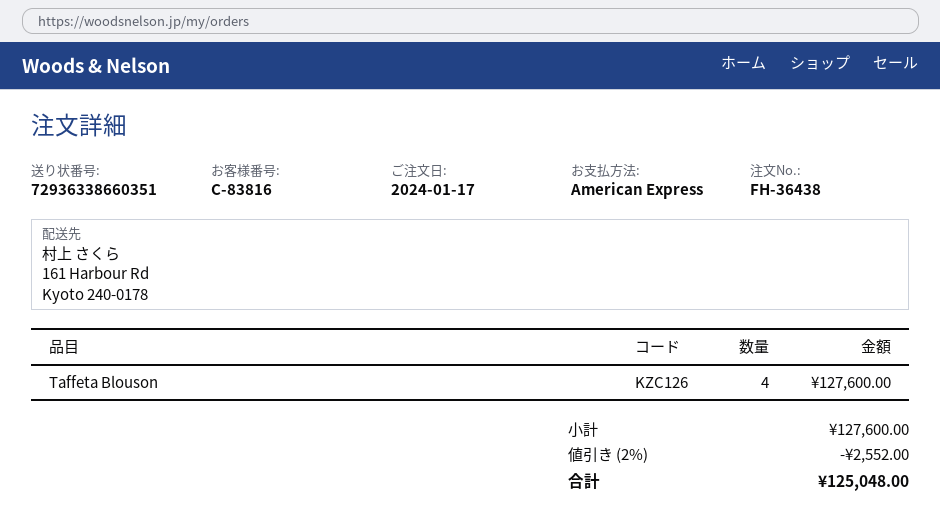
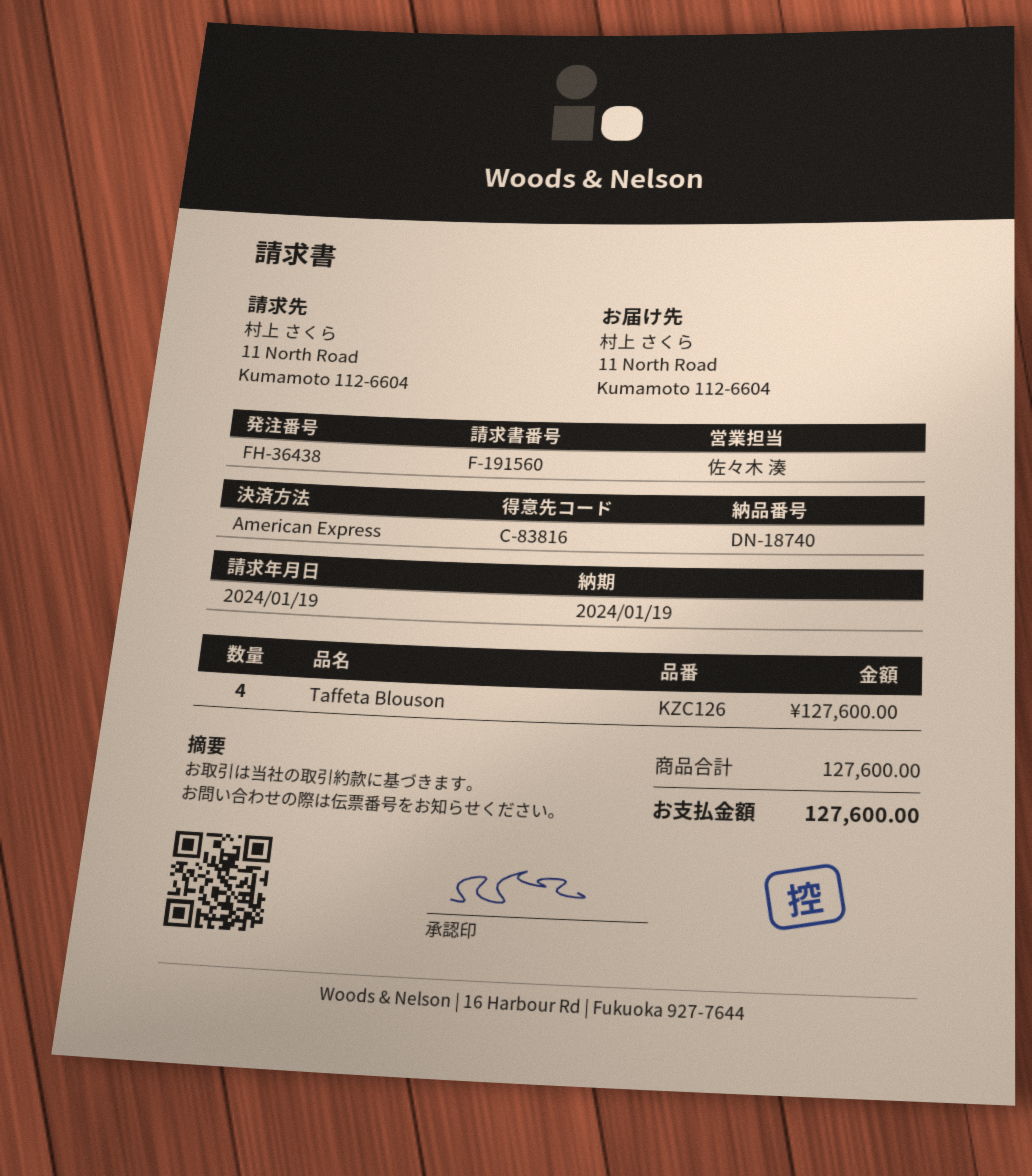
ship to: 161 Harbour Rd, Kyoto 240-0178 -> 11 North Road, Kumamoto 112-6604
discount: 2% = 2552.00 -> none
total: 125048.00 -> 127600.00

